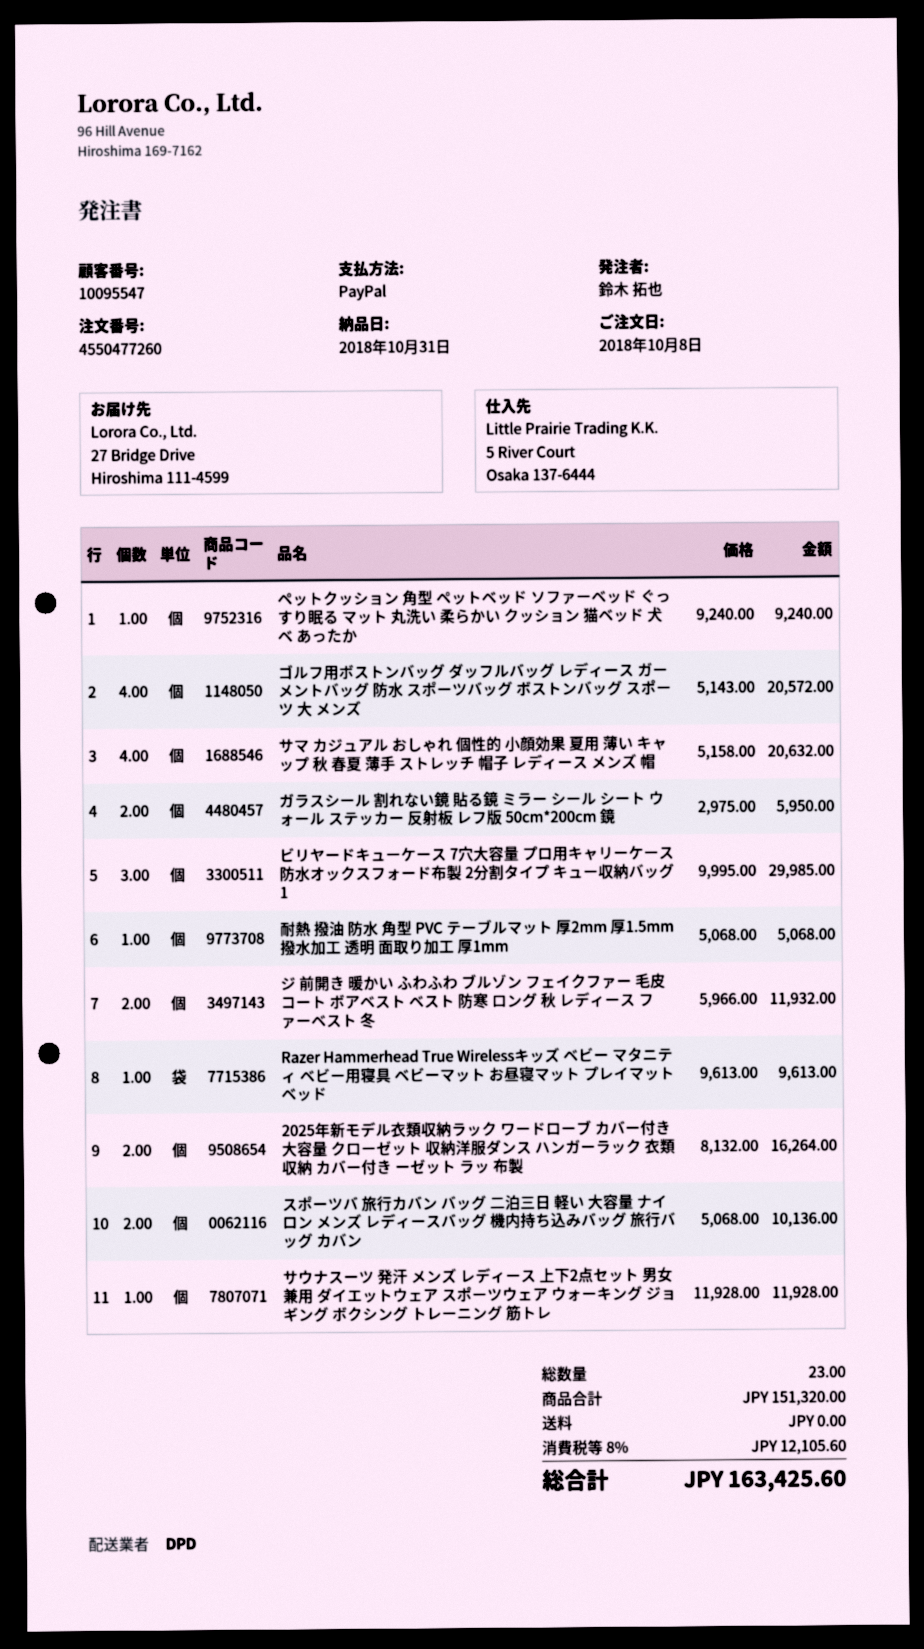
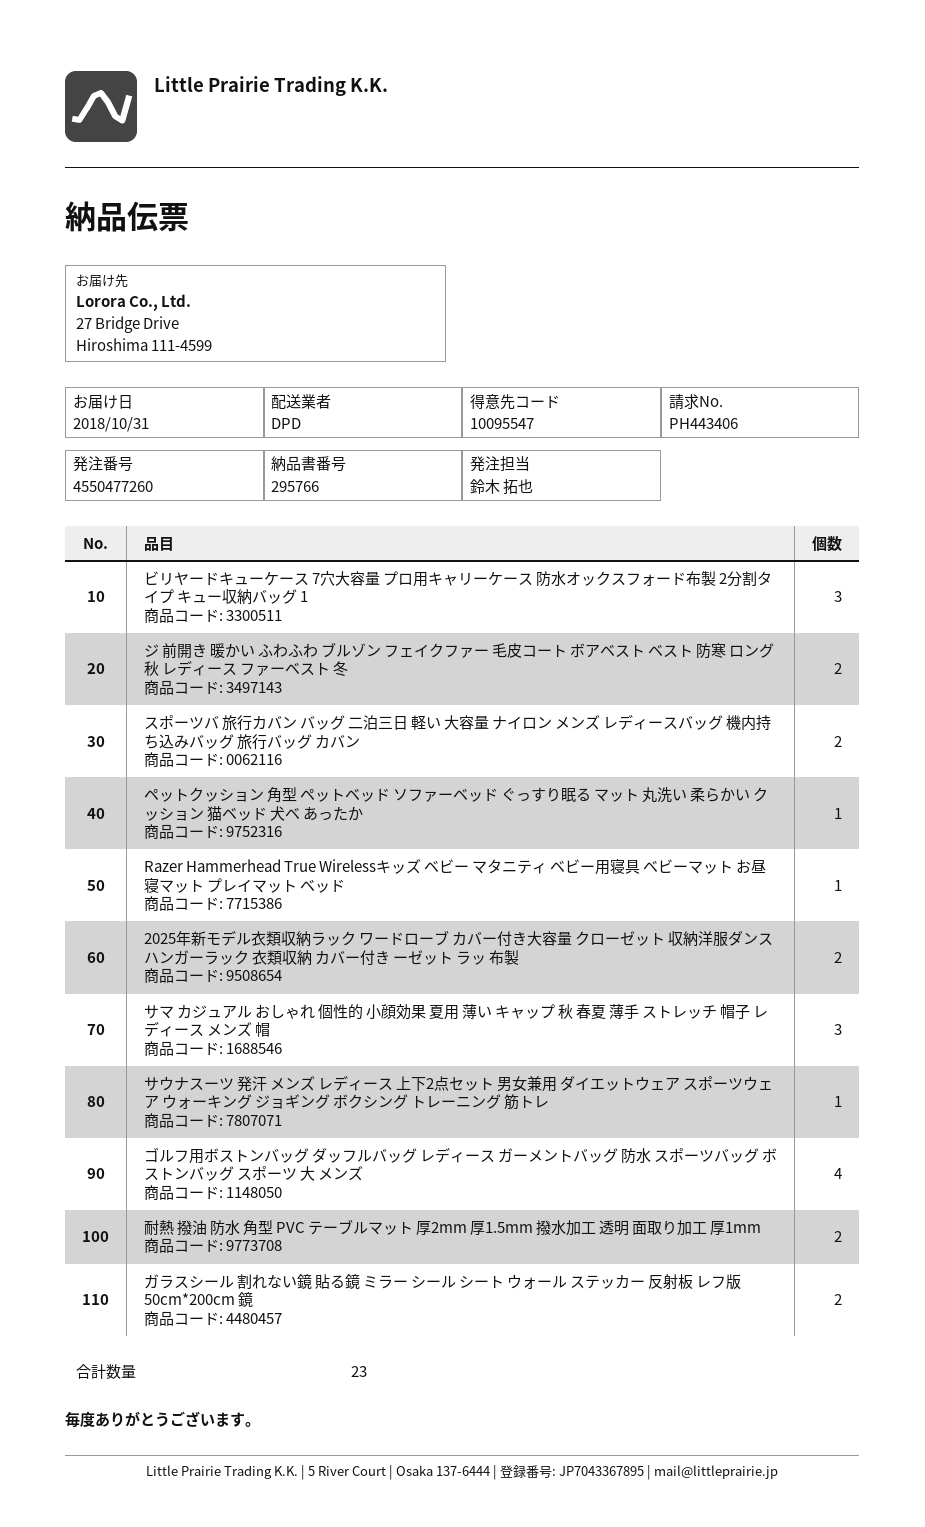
サマ カジュアル おしゃれ 個性的 小顔効果 夏用 薄い キャップ 秋 春夏 薄手 ストレッチ 帽子 レディース メンズ 帽: 4 -> 3
耐熱 撥油 防水 角型 PVC テーブルマット 厚2mm 厚1.5mm 撥水加工 透明 面取り加工 厚1mm: 1 -> 2

